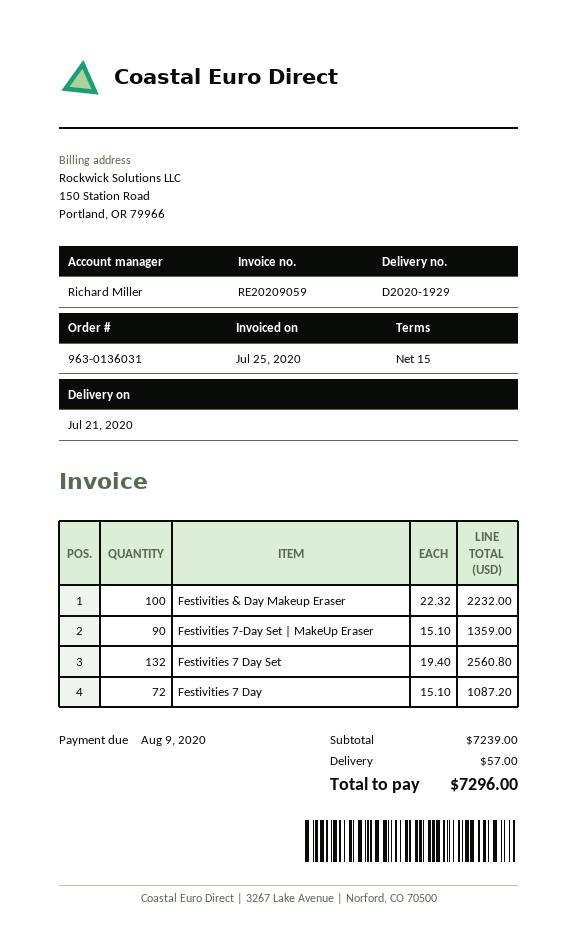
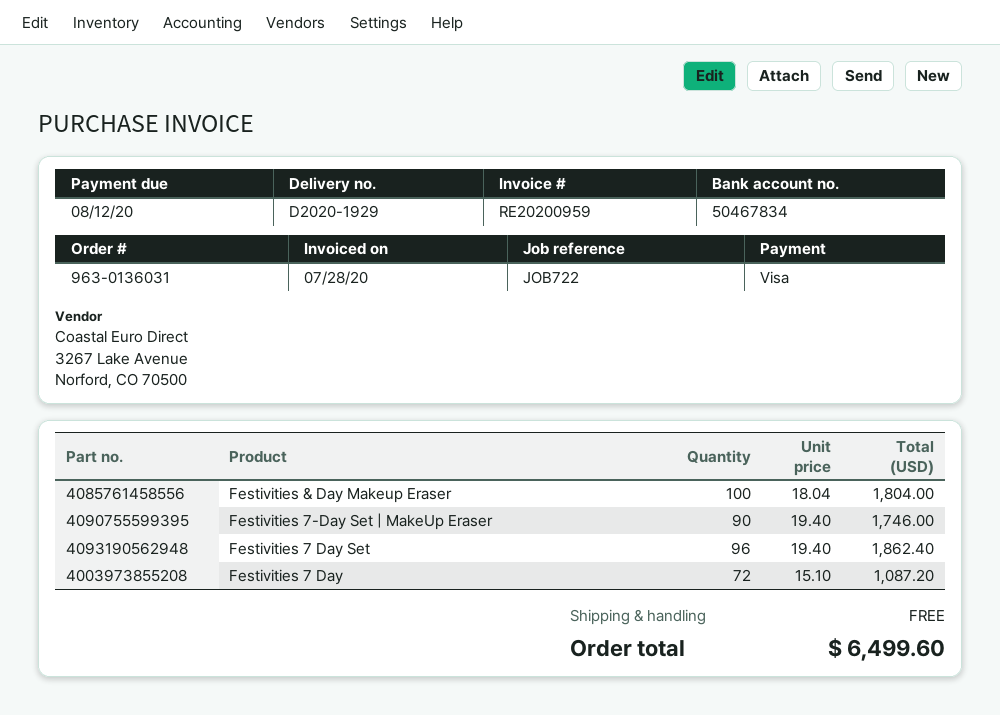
invoice number: RE20209059 -> RE20200959
invoice date: 2020-07-25 -> 2020-07-28
due date: 2020-08-09 -> 2020-08-12
Festivities & Day Makeup Eraser: 100 x 22.32 = 2232.00 -> 100 x 18.04 = 1804.00
Festivities 7-Day Set | MakeUp Eraser: 90 x 15.10 = 1359.00 -> 90 x 19.40 = 1746.00
Festivities 7 Day Set: 132 x 19.40 = 2560.80 -> 96 x 19.40 = 1862.40
shipping: 57.00 -> 0.00
total: 7296.00 -> 6499.60

